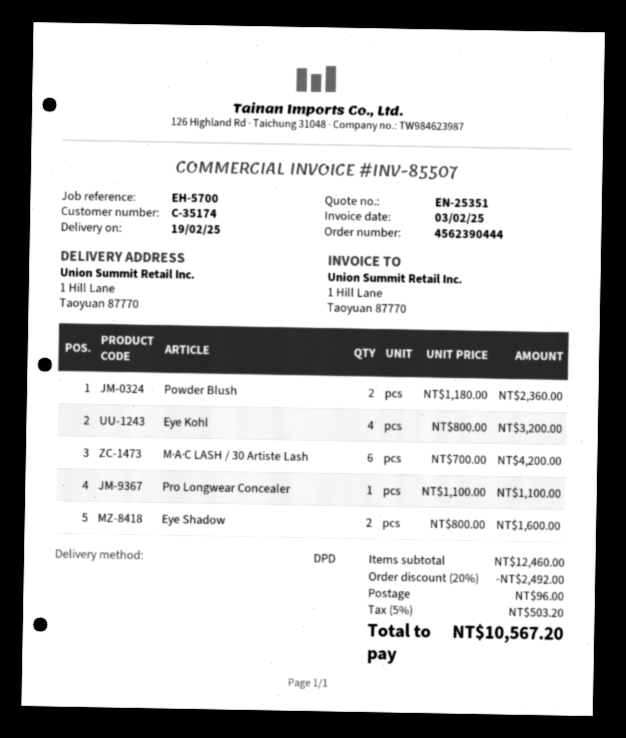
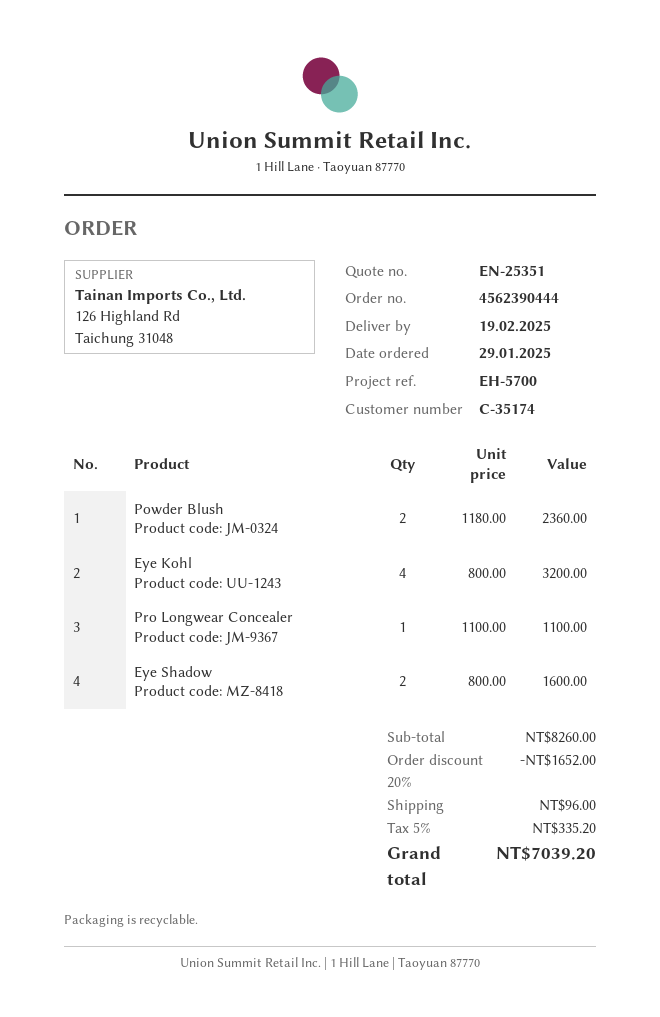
M·A·C LASH / 30 Artiste Lash: 6 x 700.00 = 4200.00 -> none
subtotal: 12460.00 -> 8260.00
discount: 20% = 2492.00 -> 20% = 1652.00
tax: 5% = 503.20 -> 5% = 335.20
total: 10567.20 -> 7039.20

